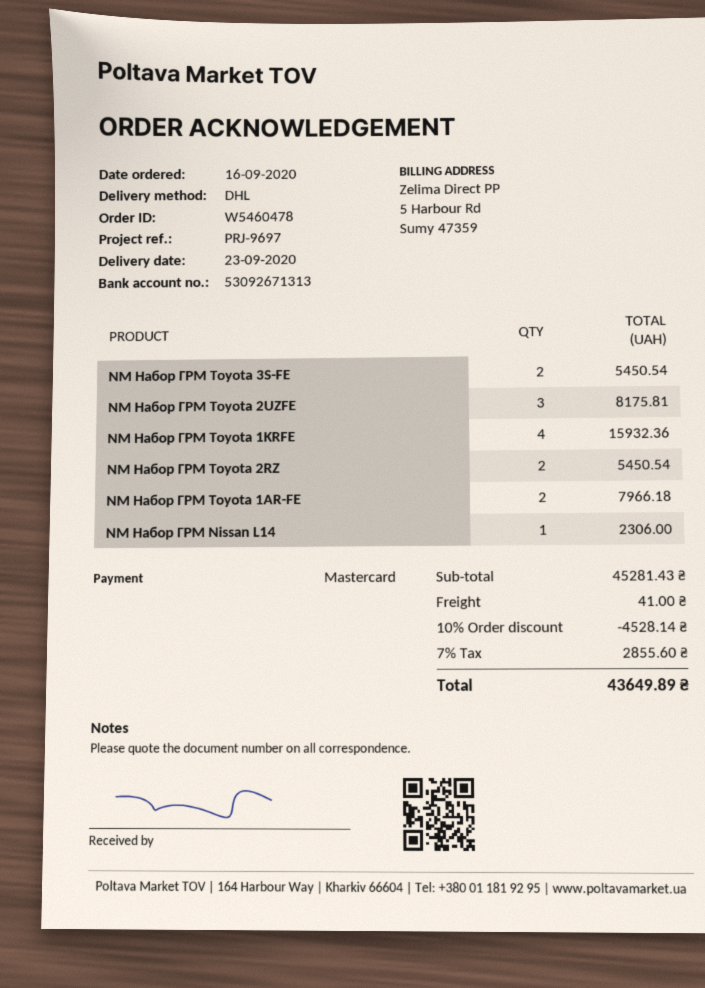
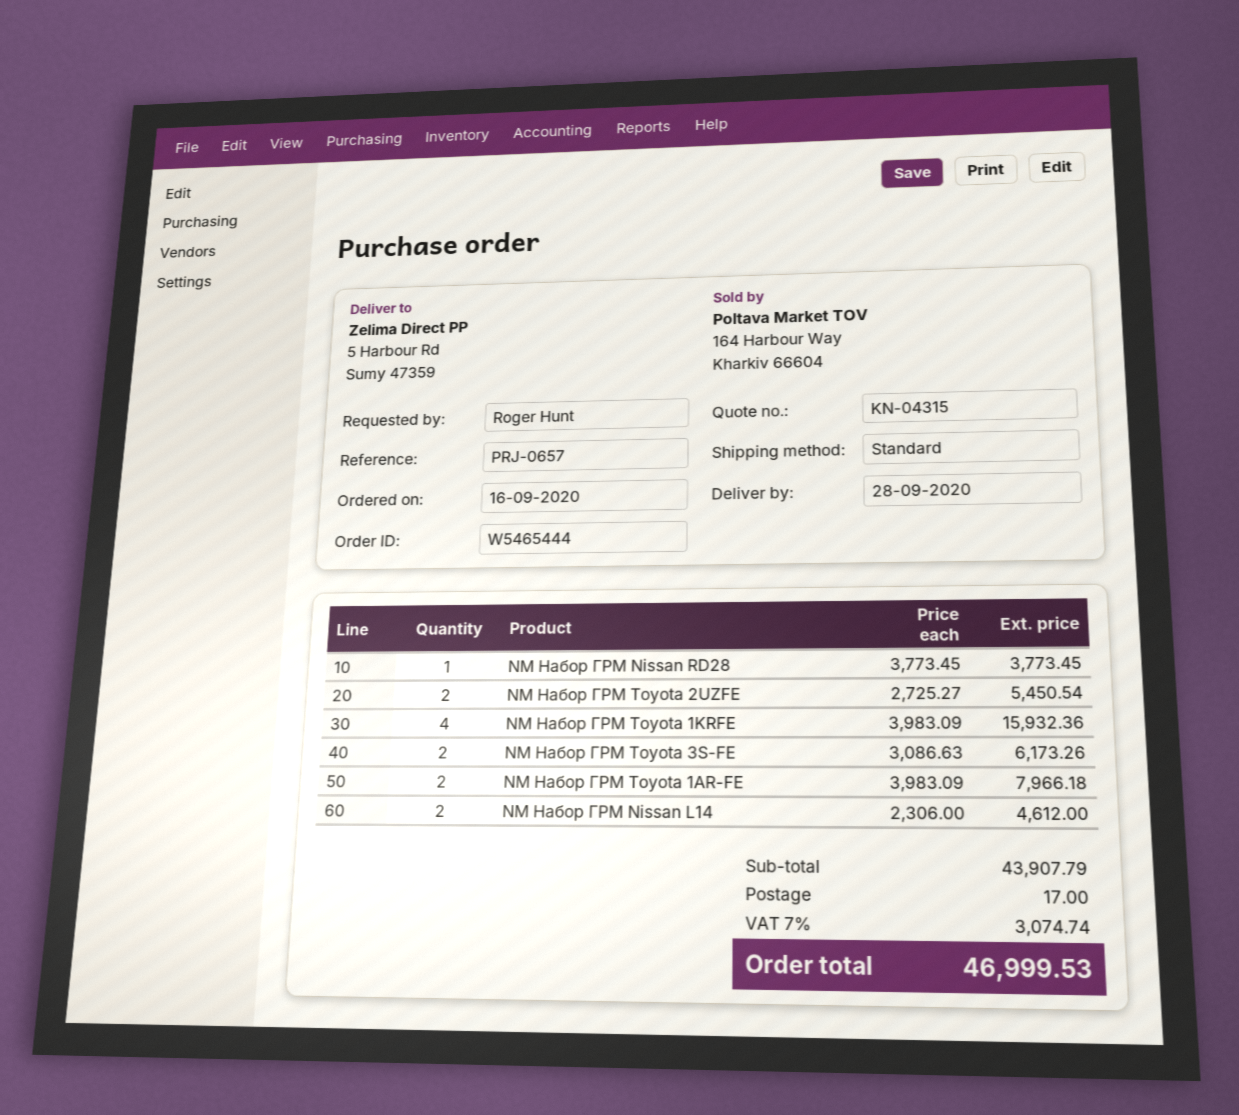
order number: W5460478 -> W5465444
delivery date: 2020-09-23 -> 2020-09-28
reference: PRJ-9697 -> PRJ-0657
shipping method: DHL -> standard
NM Набор ГРМ Toyota 3S-FE: 2 for 5450.54 -> 2 for 6173.26
NM Набор ГРМ Toyota 2UZFE: 3 for 8175.81 -> 2 for 5450.54
NM Набор ГРМ Toyota 2RZ: 2 for 5450.54 -> none
NM Набор ГРМ Nissan L14: 1 for 2306.00 -> 2 for 4612.00
NM Набор ГРМ Nissan RD28: none -> 1 for 3773.45
subtotal: 45281.43 -> 43907.79
discount: 10% = 4528.14 -> none
shipping: 41.00 -> 17.00
tax: 7% = 2855.60 -> 7% = 3074.74
total: 43649.89 -> 46999.53

